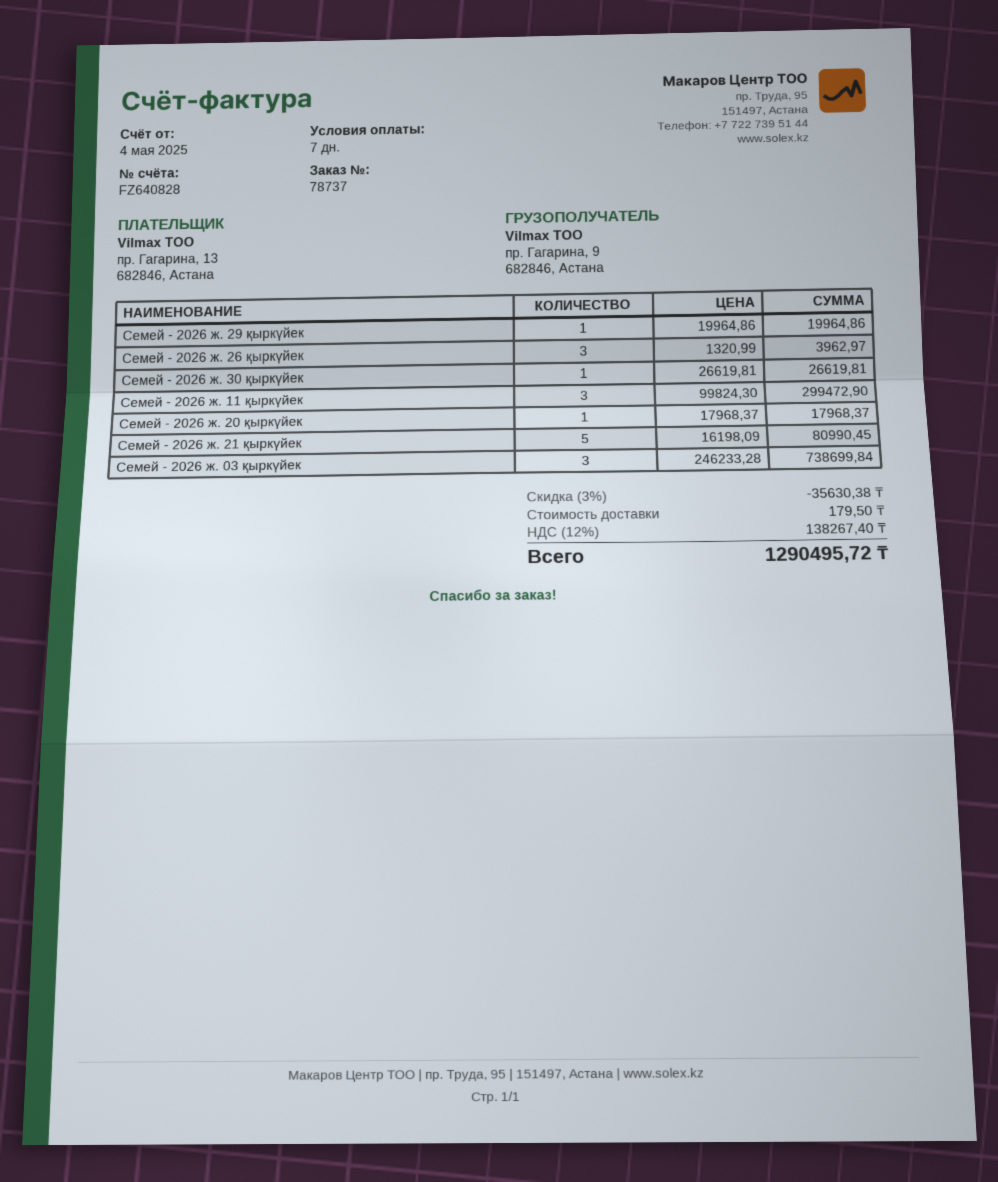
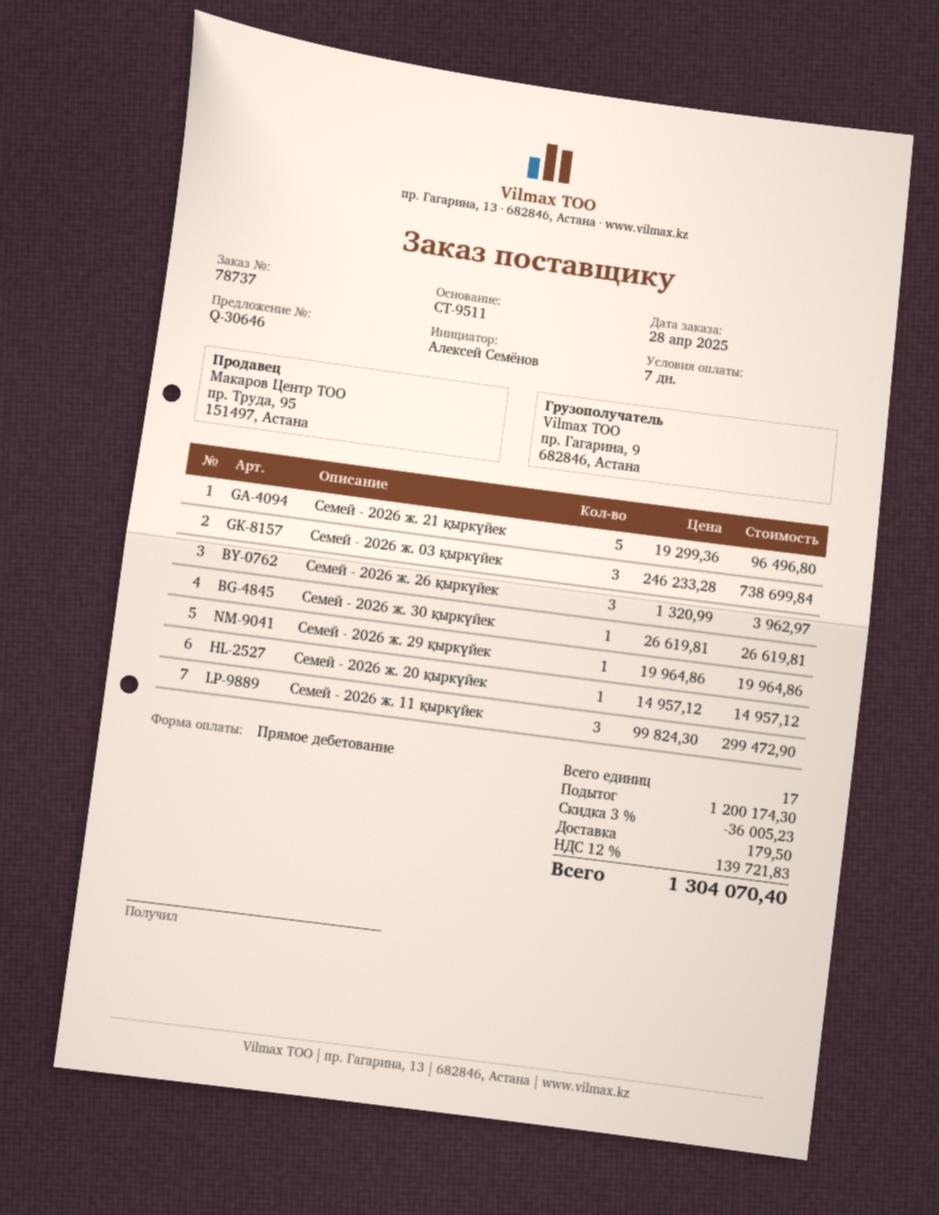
Семей - 2026 ж. 20 қыркүйек: 1 x 17968.37 = 17968.37 -> 1 x 14957.12 = 14957.12
Семей - 2026 ж. 21 қыркүйек: 5 x 16198.09 = 80990.45 -> 5 x 19299.36 = 96496.80
discount: 3% = 35630.38 -> 3% = 36005.23
tax: 12% = 138267.40 -> 12% = 139721.83
total: 1290495.72 -> 1304070.40

